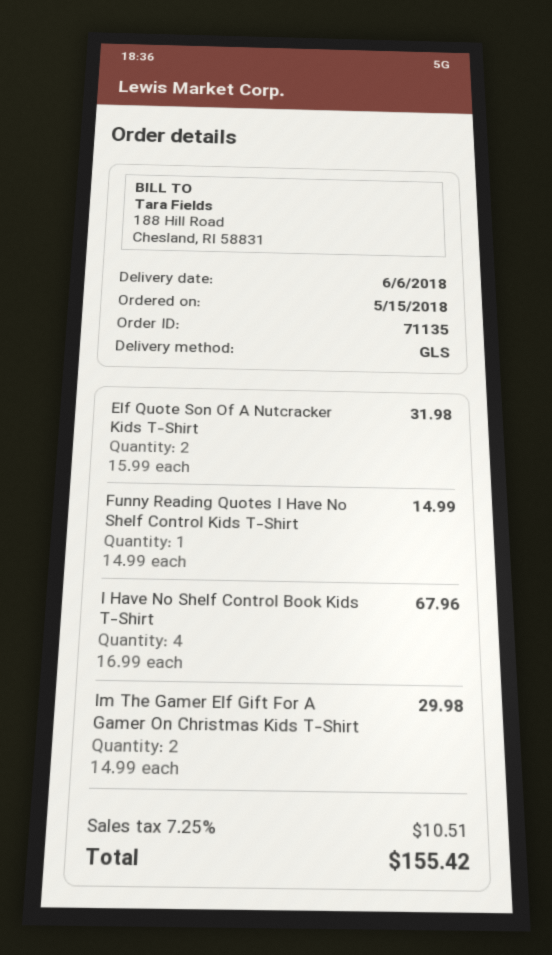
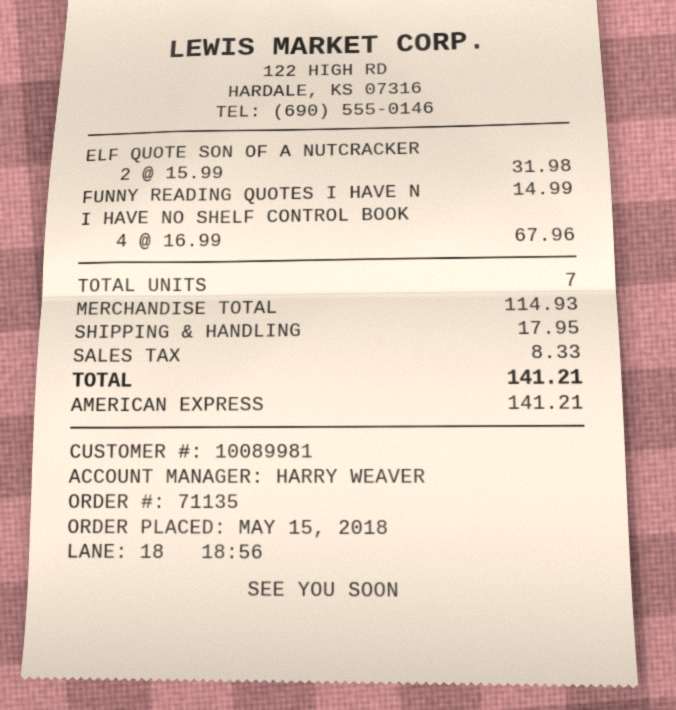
Im The Gamer Elf Gift For A Gamer On Christmas Kids T-Shirt: 2 x 14.99 = 29.98 -> none
shipping: none -> 17.95
tax: 10.51 -> 8.33
total: 155.42 -> 141.21

